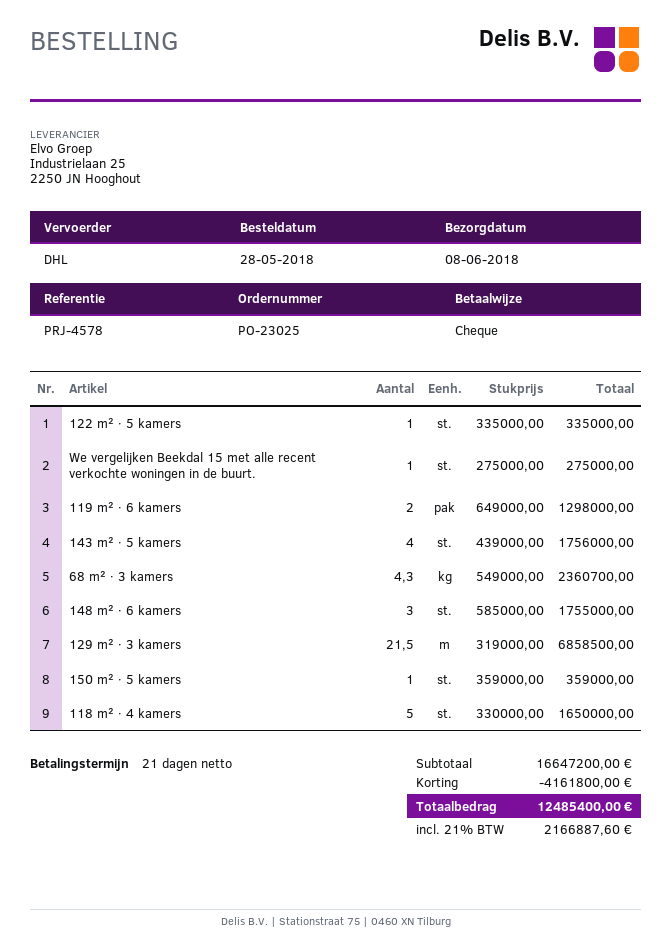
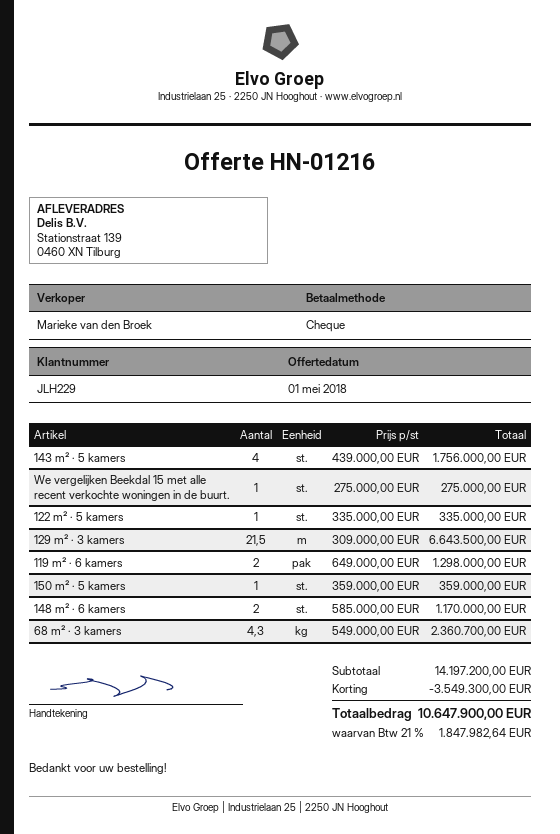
148 m² · 6 kamers: 3 x 585000.00 = 1755000.00 -> 2 x 585000.00 = 1170000.00
129 m² · 3 kamers: 21.5 x 319000.00 = 6858500.00 -> 21.5 x 309000.00 = 6643500.00
118 m² · 4 kamers: 5 x 330000.00 = 1650000.00 -> none
subtotal: 16647200.00 -> 14197200.00
discount: 4161800.00 -> 3549300.00
tax: 21% = 2166887.60 -> 21% = 1847982.64
total: 12485400.00 -> 10647900.00

